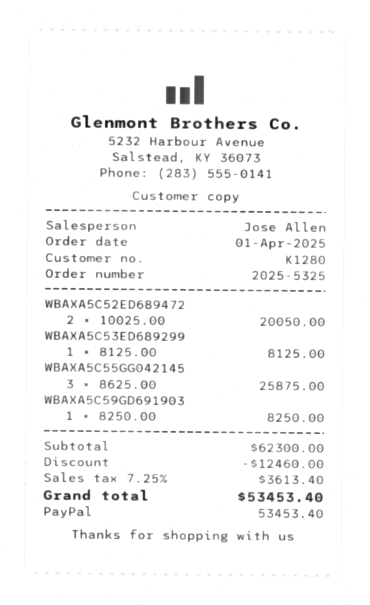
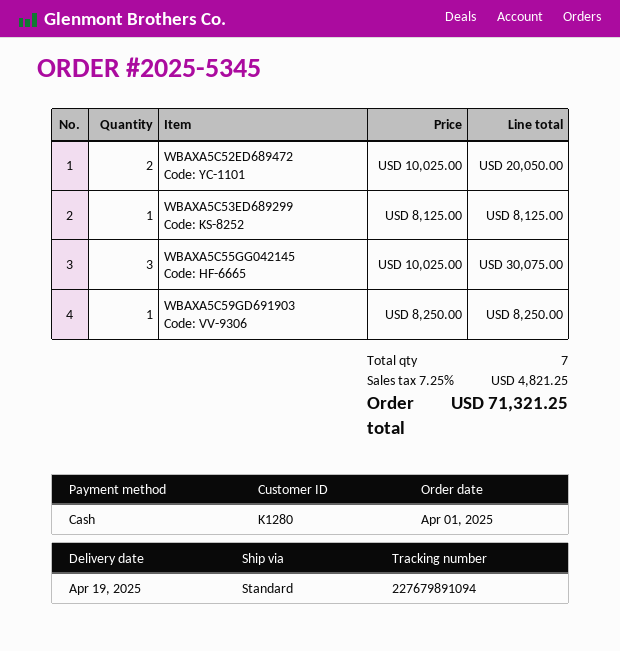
order number: 2025-5325 -> 2025-5345
payment method: PayPal -> cash
WBAXA5C55GG042145: 3 x 8625.00 = 25875.00 -> 3 x 10025.00 = 30075.00
discount: 12460.00 -> none
tax: 7.25% = 3613.40 -> 7.25% = 4821.25
total: 53453.40 -> 71321.25

